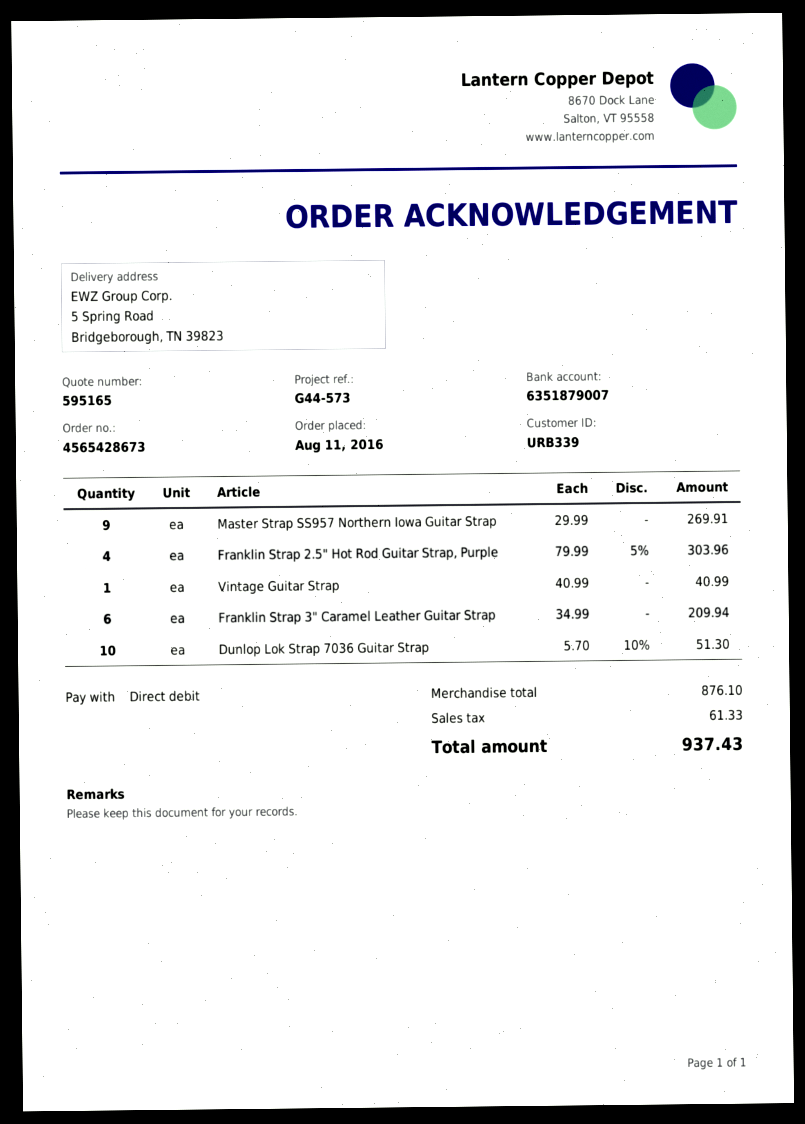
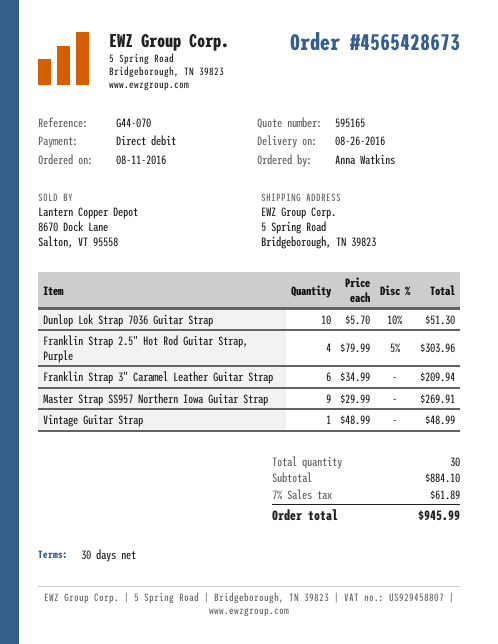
reference: G44-573 -> G44-070
Vintage Guitar Strap: 1 x 40.99 = 40.99 -> 1 x 48.99 = 48.99
subtotal: 876.10 -> 884.10
tax: 61.33 -> 61.89
total: 937.43 -> 945.99

